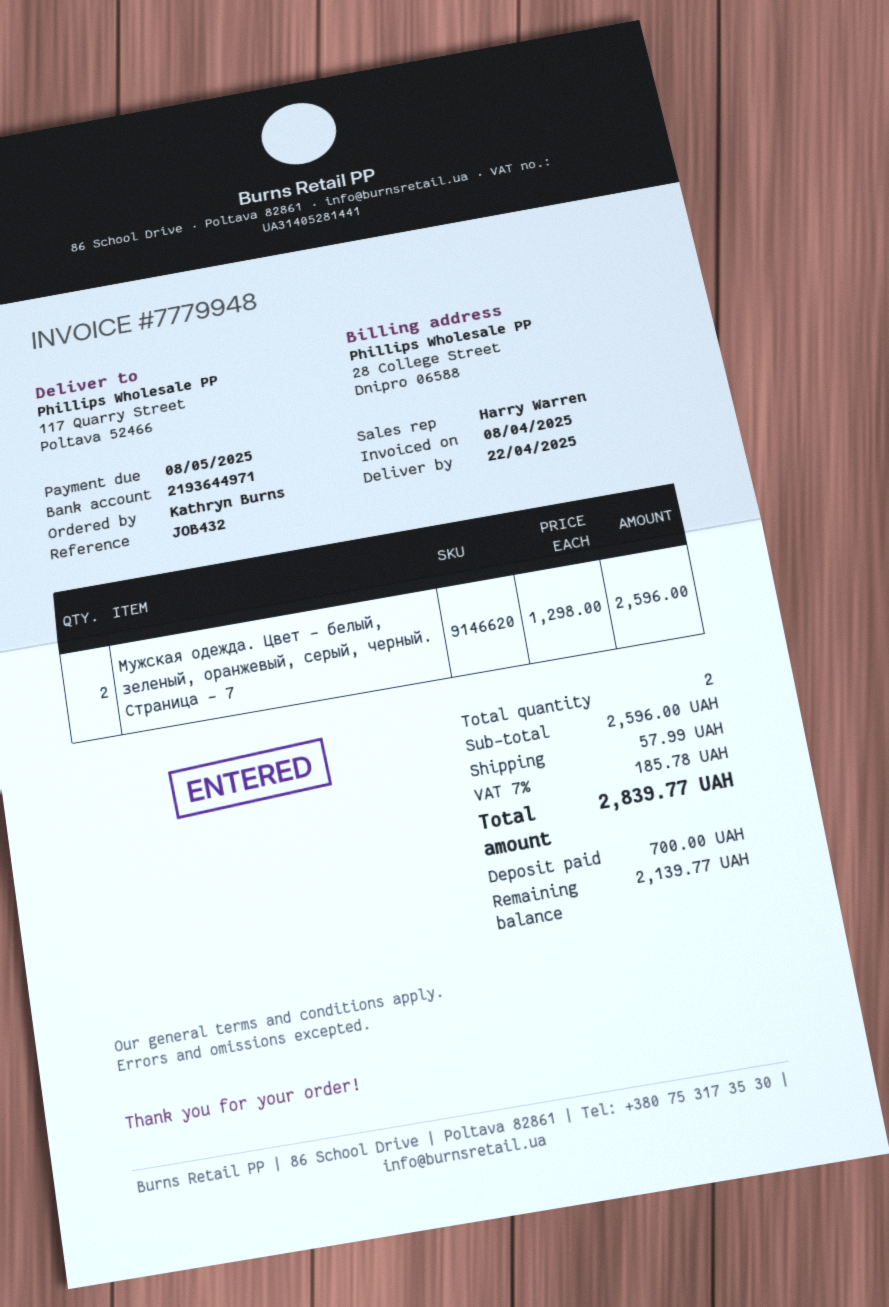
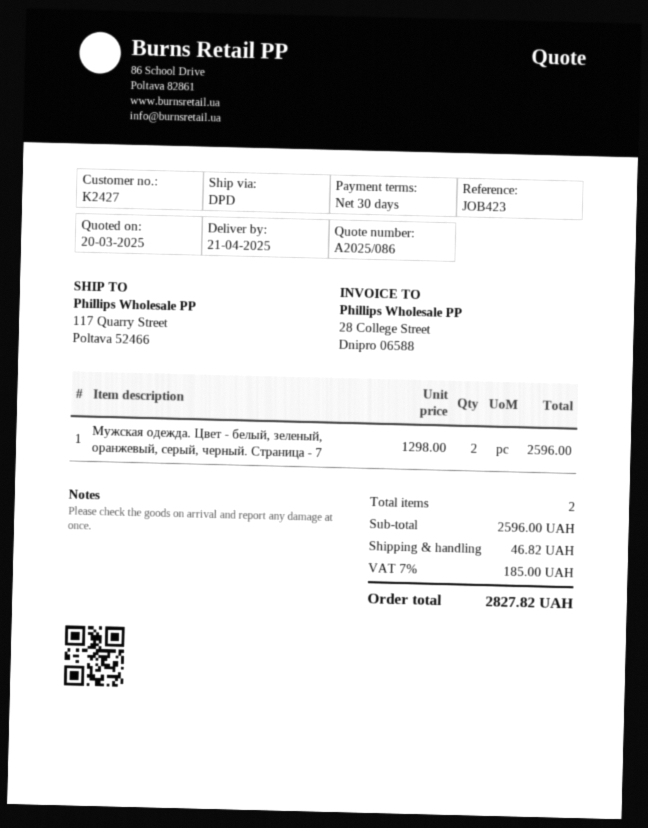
delivery date: 2025-04-22 -> 2025-04-21
reference: JOB432 -> JOB423
shipping: 57.99 -> 46.82
tax: 7% = 185.78 -> 7% = 185.00
total: 2839.77 -> 2827.82

